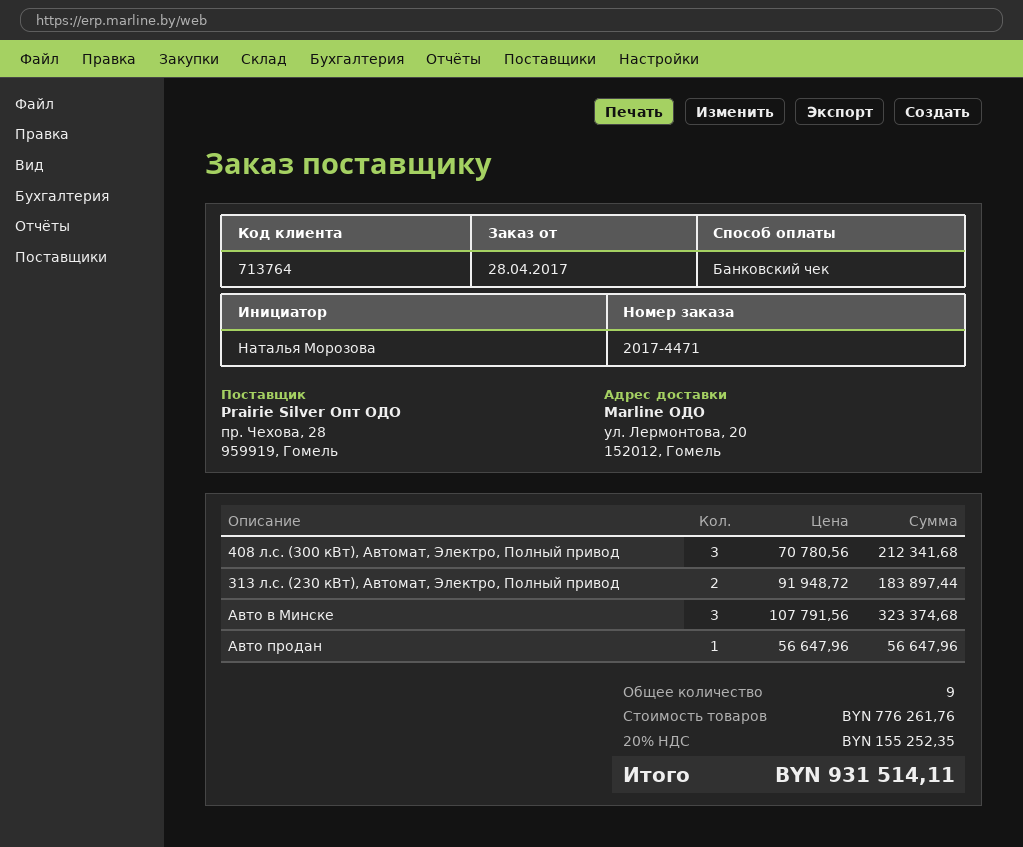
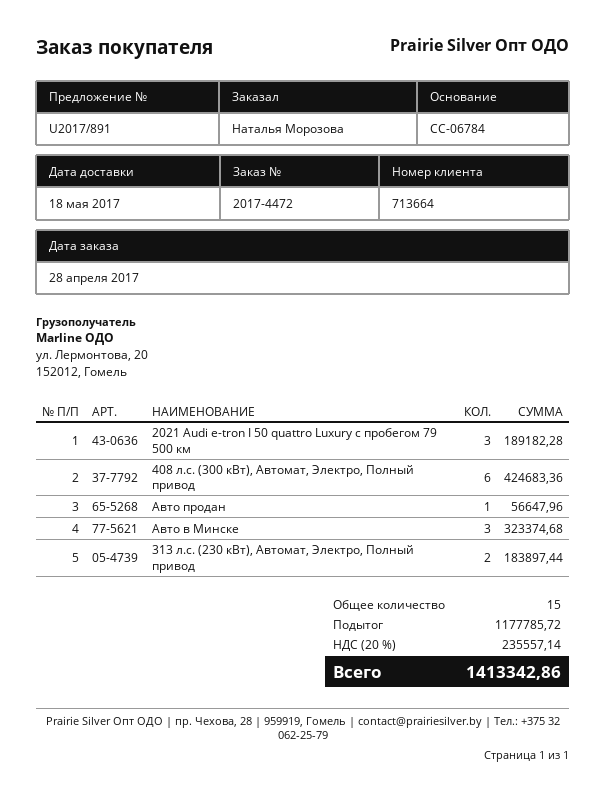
order number: 2017-4471 -> 2017-4472
customer number: 713764 -> 713664
408 л.с. (300 кВт), Автомат, Электро, Полный привод: 3 for 212341.68 -> 6 for 424683.36
2021 Audi e-tron I 50 quattro Luxury с пробегом 79 500 км: none -> 3 for 189182.28
total quantity: 9 -> 15
subtotal: 776261.76 -> 1177785.72
tax: 20% = 155252.35 -> 20% = 235557.14
total: 931514.11 -> 1413342.86

